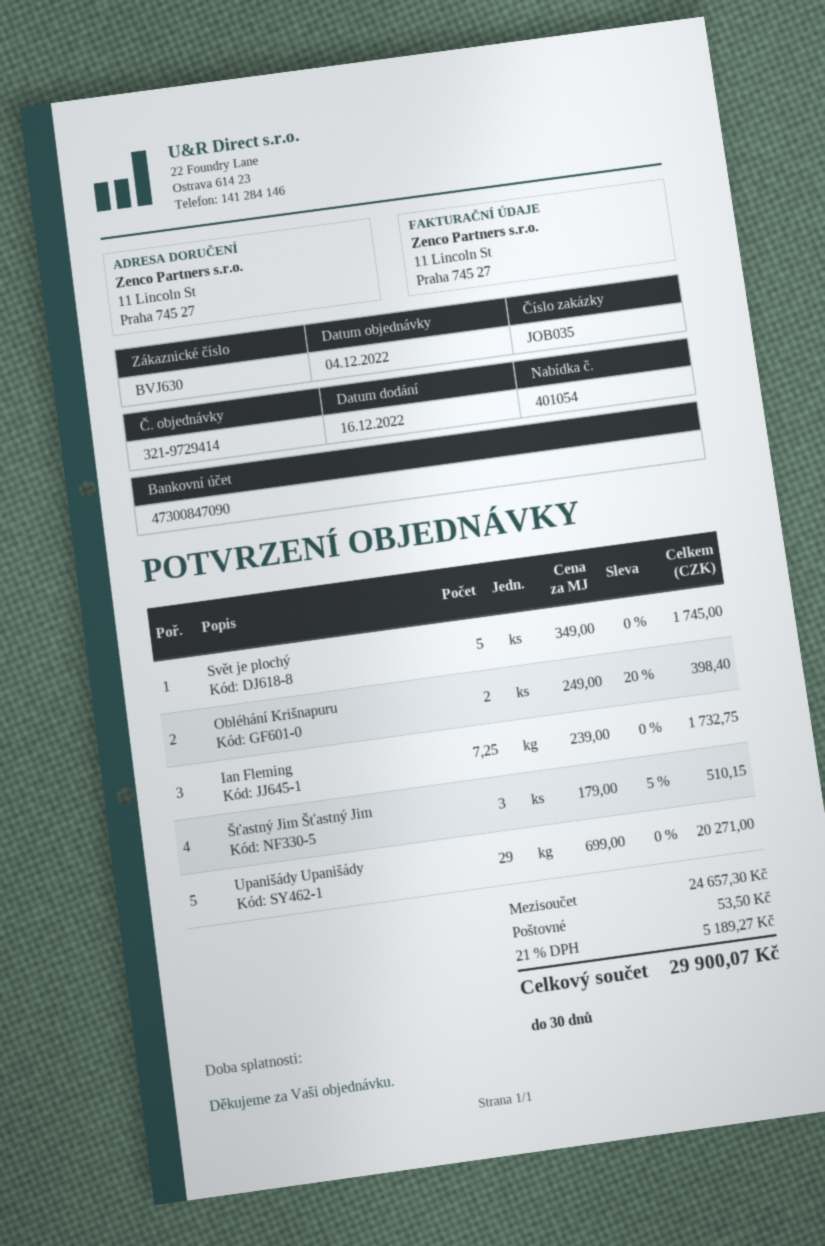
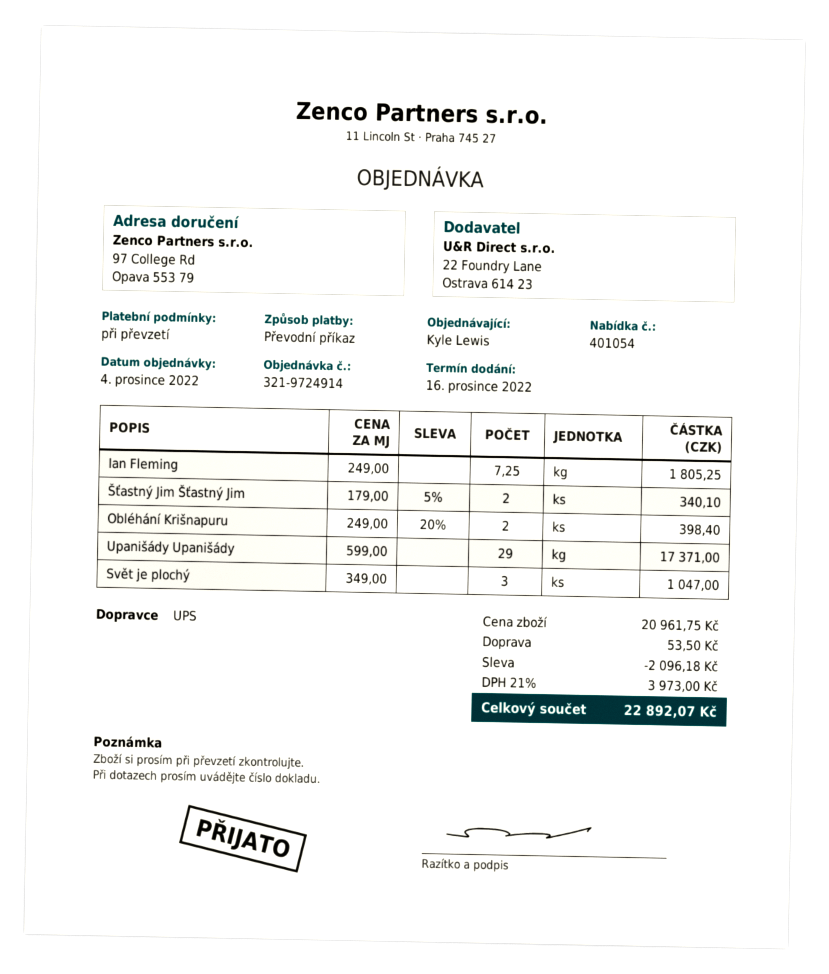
order number: 321-9729414 -> 321-9724914
payment terms: 30 days -> on receipt
ship to: 11 Lincoln St, Praha 745 27 -> 97 College Rd, Opava 553 79
Svět je plochý: 5 x 349.00 = 1745.00 -> 3 x 349.00 = 1047.00
Ian Fleming: 7.25 x 239.00 = 1732.75 -> 7.25 x 249.00 = 1805.25
Šťastný Jim Šťastný Jim: 3 x 179.00 - 5% = 510.15 -> 2 x 179.00 - 5% = 340.10
Upanišády Upanišády: 29 x 699.00 = 20271.00 -> 29 x 599.00 = 17371.00
subtotal: 24657.30 -> 20961.75
discount: none -> 2096.18
tax: 21% = 5189.27 -> 21% = 3973.00
total: 29900.07 -> 22892.07

